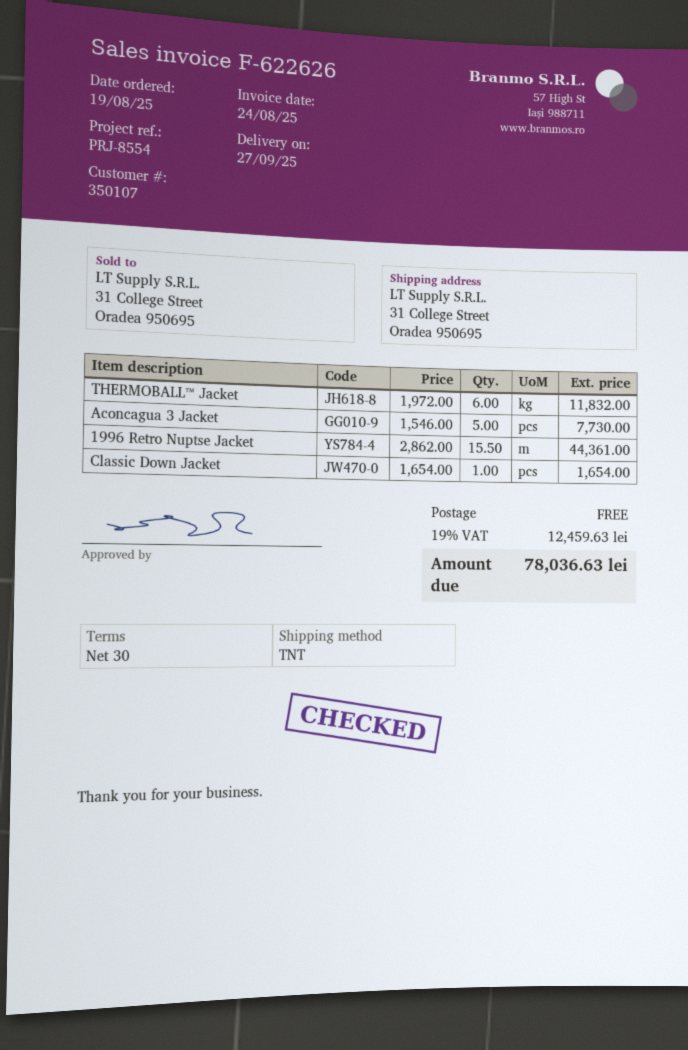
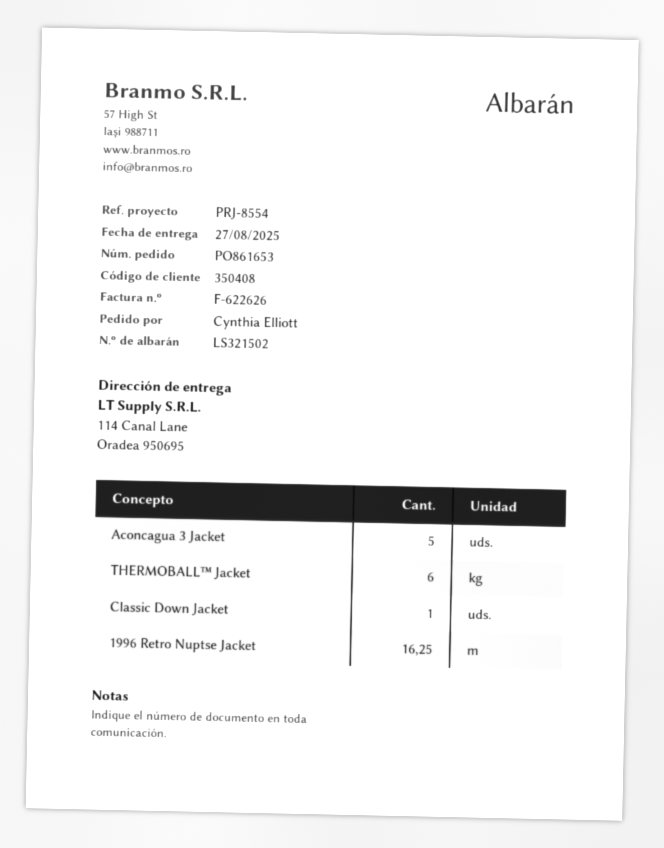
delivery date: 2025-09-27 -> 2025-08-27
customer number: 350107 -> 350408
ship to: 31 College Street, Oradea 950695 -> 114 Canal Lane, Oradea 950695
1996 Retro Nuptse Jacket: 15.5 -> 16.25

